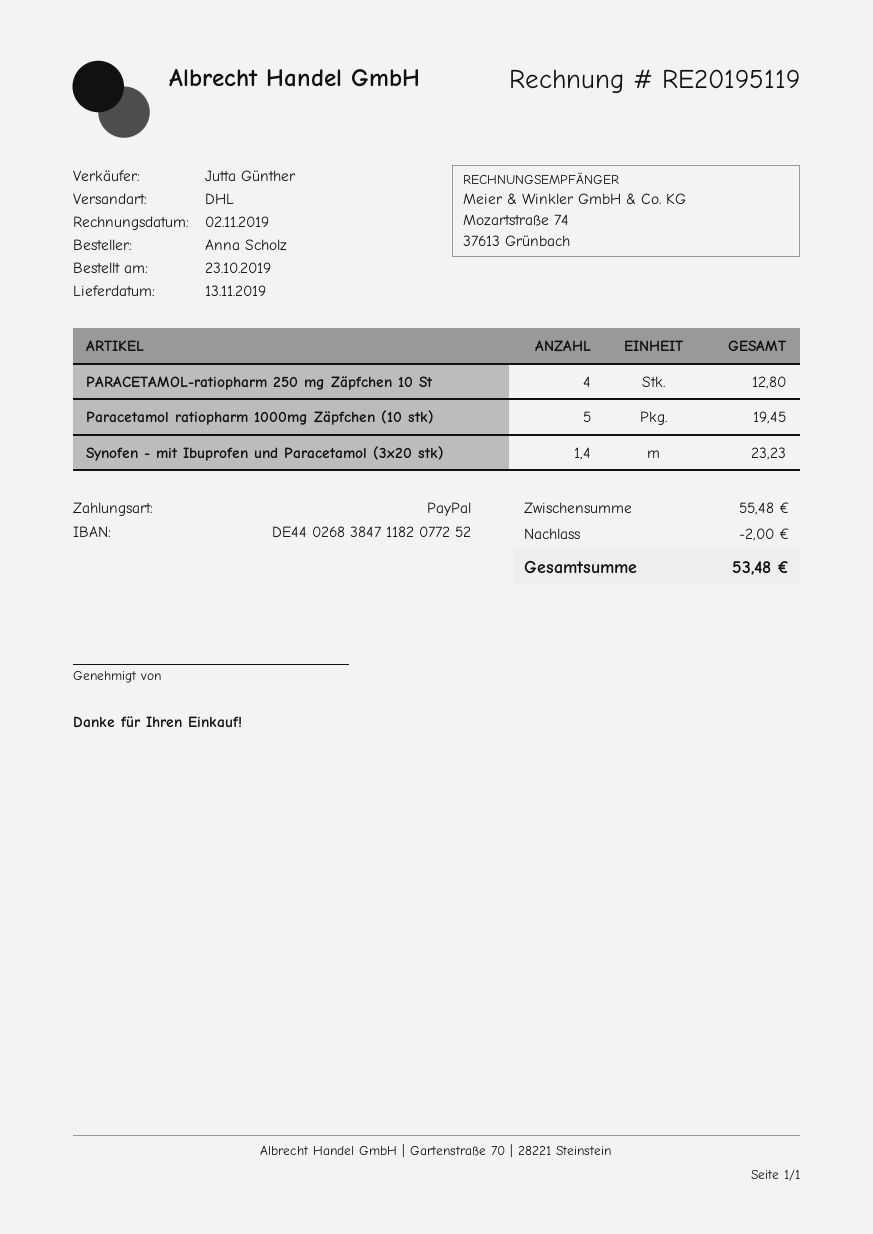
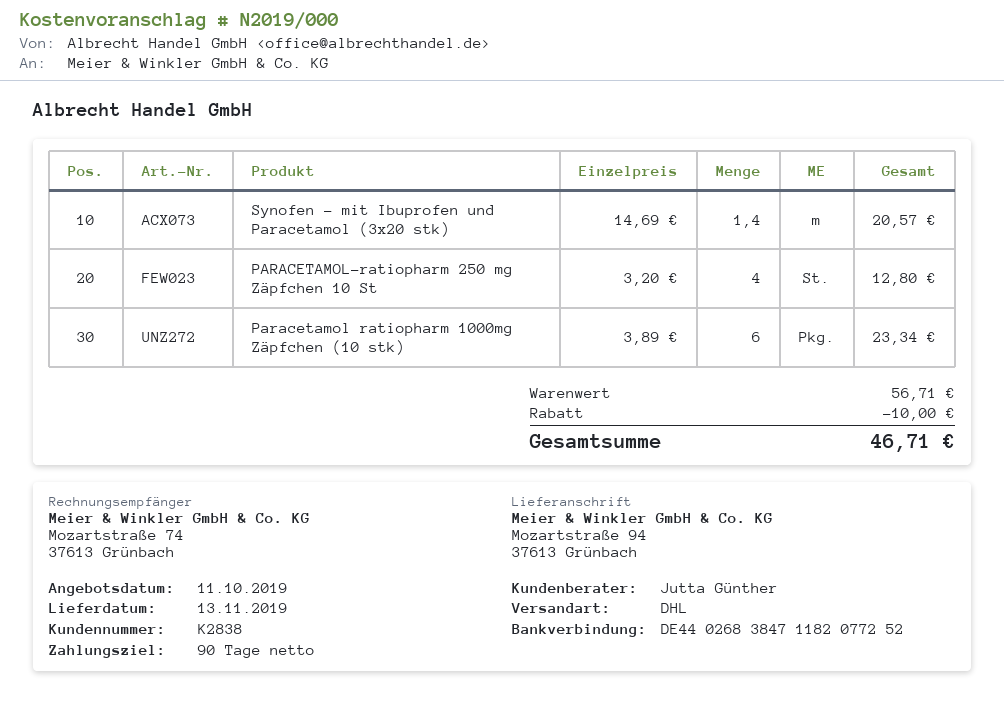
Paracetamol ratiopharm 1000mg Zäpfchen (10 stk): 5 for 19.45 -> 6 for 23.34
Synofen - mit Ibuprofen und Paracetamol (3x20 stk): 1.4 for 23.23 -> 1.4 for 20.57
subtotal: 55.48 -> 56.71
discount: 2.00 -> 10.00
total: 53.48 -> 46.71

